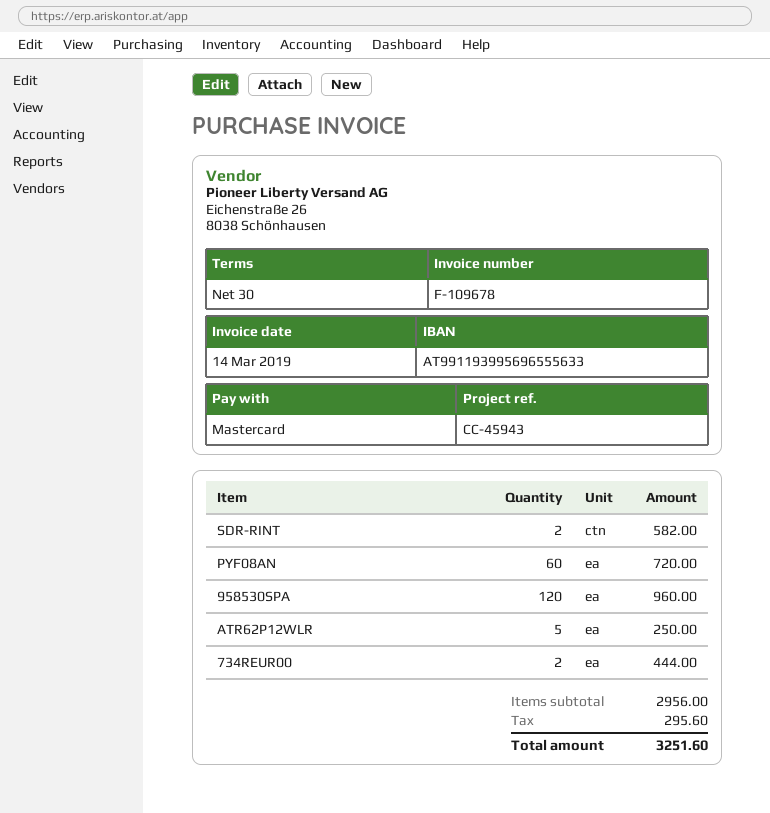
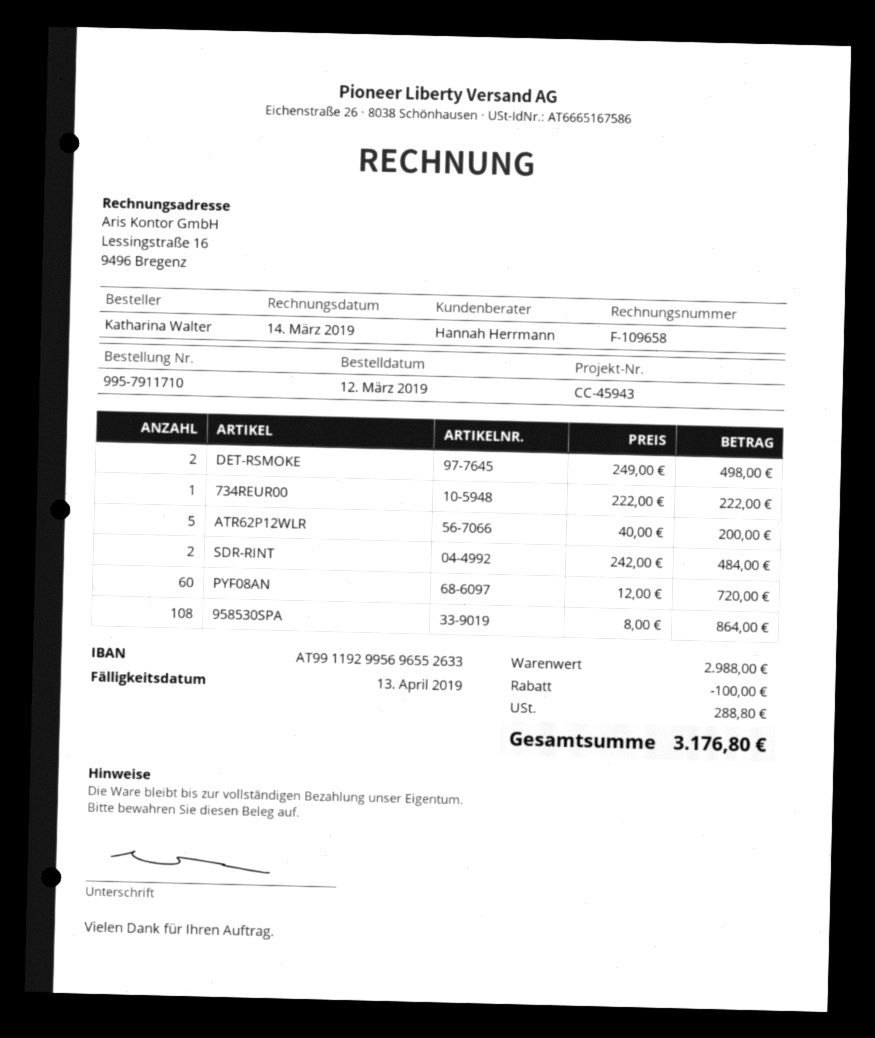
invoice number: F-109678 -> F-109658
bank account: AT991193995696555633 -> AT991192995696552633
SDR-RINT: 2 for 582.00 -> 2 for 484.00
958530SPA: 120 for 960.00 -> 108 for 864.00
ATR62P12WLR: 5 for 250.00 -> 5 for 200.00
734REUR00: 2 for 444.00 -> 1 for 222.00
DET-RSMOKE: none -> 2 for 498.00
subtotal: 2956.00 -> 2988.00
discount: none -> 100.00
tax: 295.60 -> 288.80
total: 3251.60 -> 3176.80

